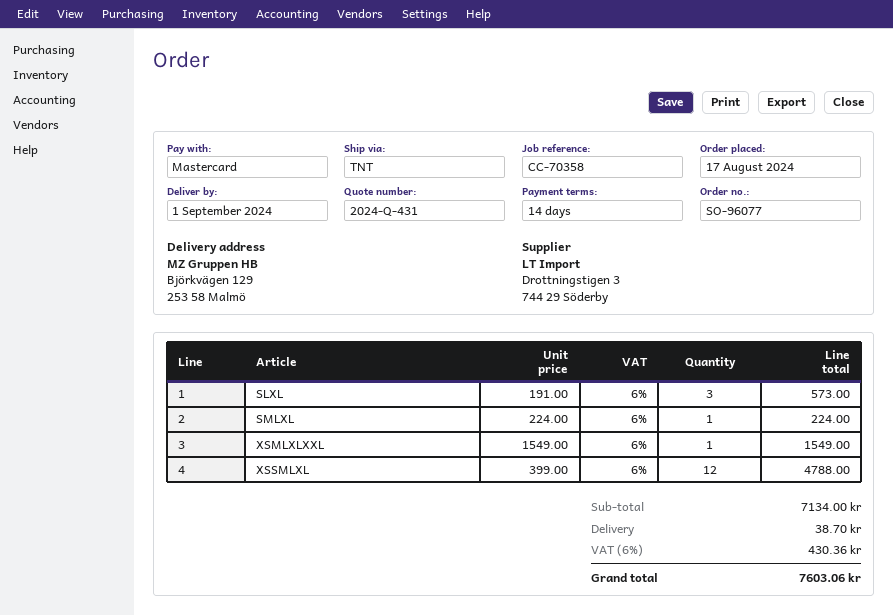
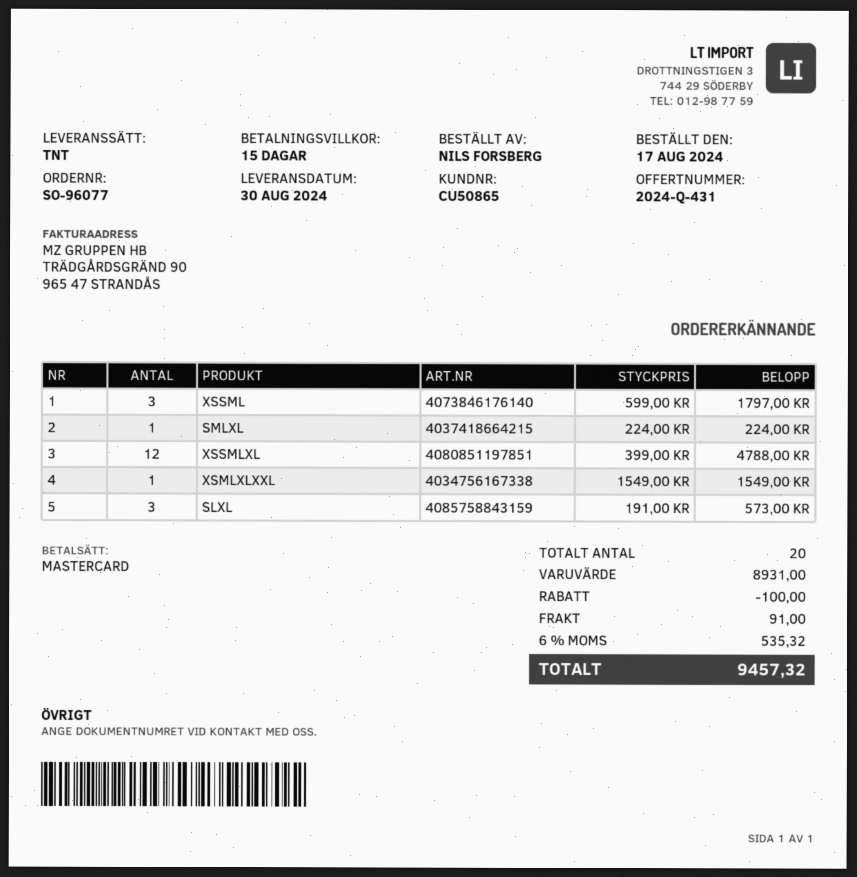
delivery date: 2024-09-01 -> 2024-08-30
payment terms: 14 days -> 15 days
XSSML: none -> 3 x 599.00 = 1797.00
subtotal: 7134.00 -> 8931.00
discount: none -> 100.00
shipping: 38.70 -> 91.00
tax: 6% = 430.36 -> 6% = 535.32
total: 7603.06 -> 9457.32

